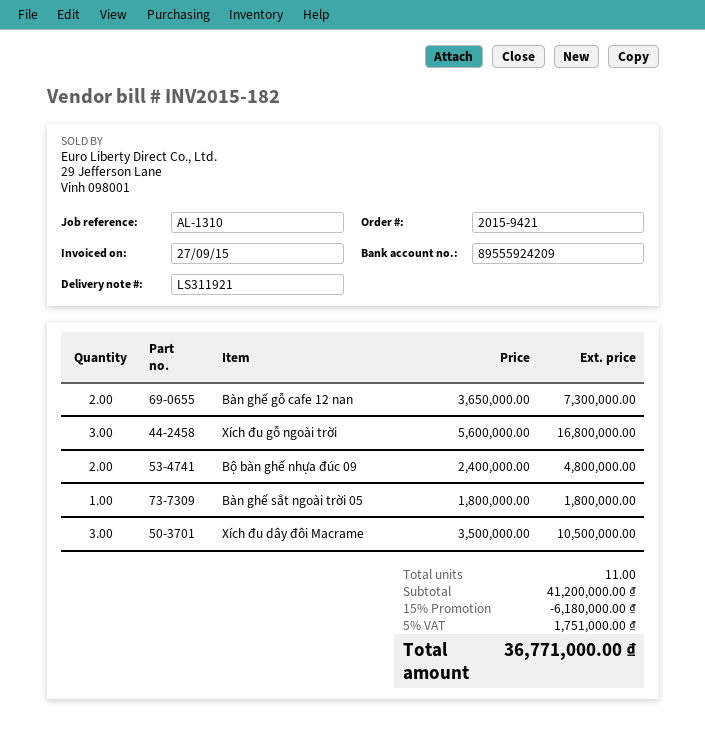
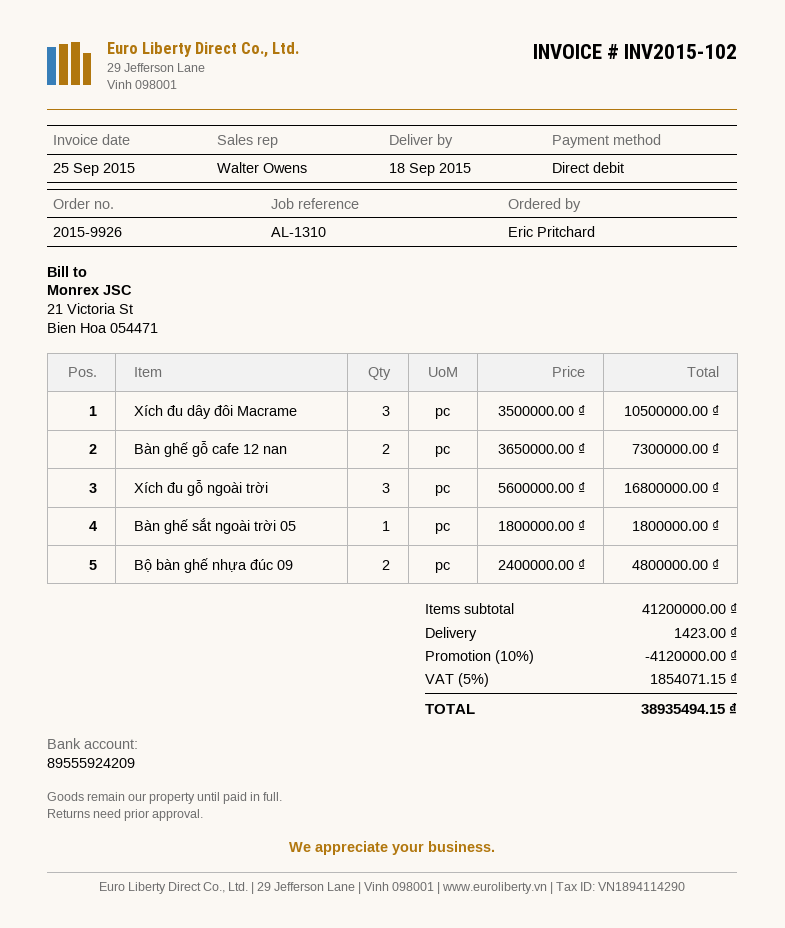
order number: 2015-9421 -> 2015-9926
invoice number: INV2015-182 -> INV2015-102
invoice date: 2015-09-27 -> 2015-09-25
discount: 15% = 6180000.00 -> 10% = 4120000.00
shipping: none -> 1423.00
tax: 5% = 1751000.00 -> 5% = 1854071.15
total: 36771000.00 -> 38935494.15

